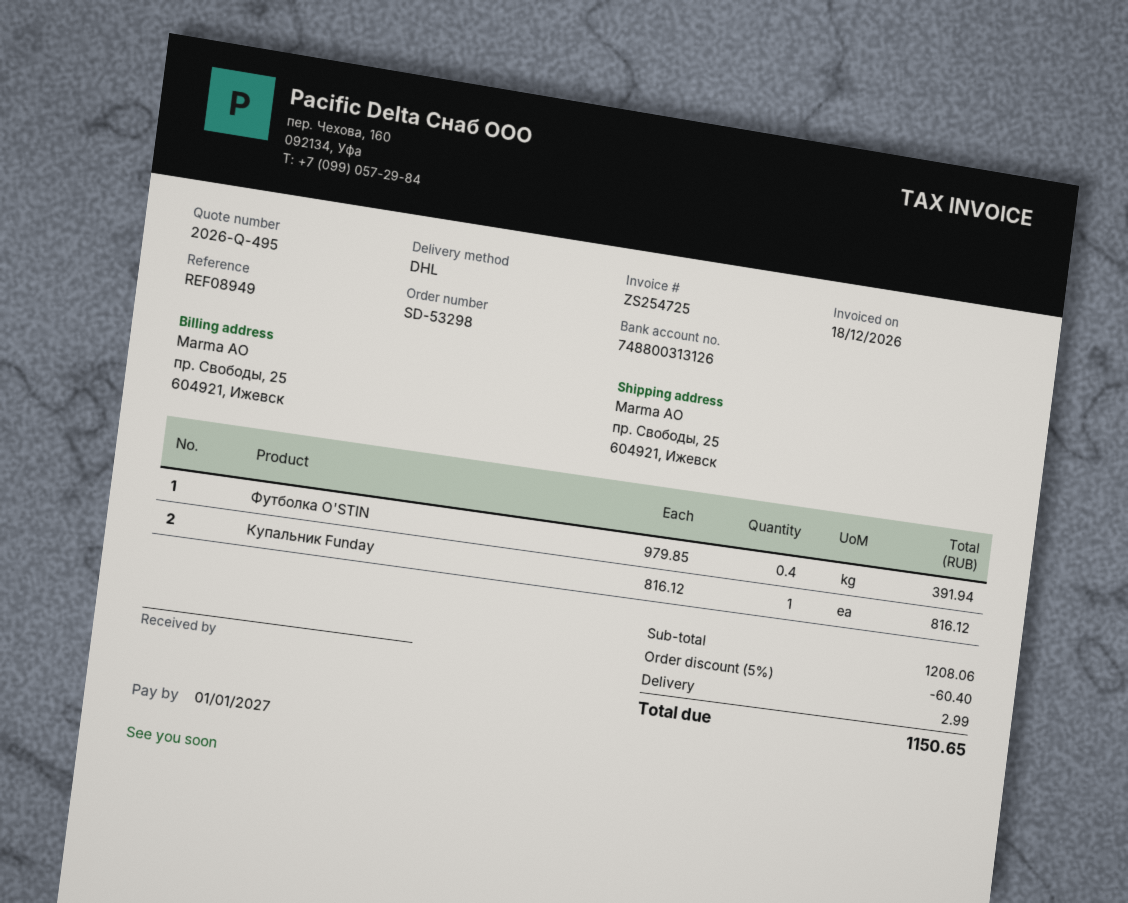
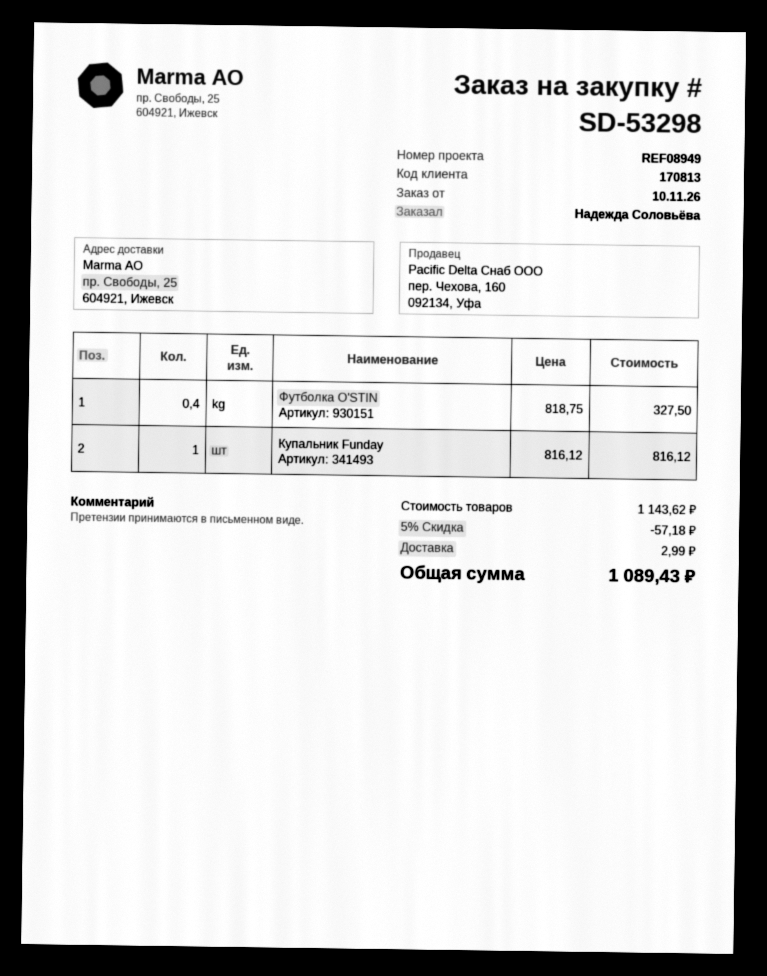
Футболка O'STIN: 0.4 x 979.85 = 391.94 -> 0.4 x 818.75 = 327.50
subtotal: 1208.06 -> 1143.62
discount: 5% = 60.40 -> 5% = 57.18
total: 1150.65 -> 1089.43

